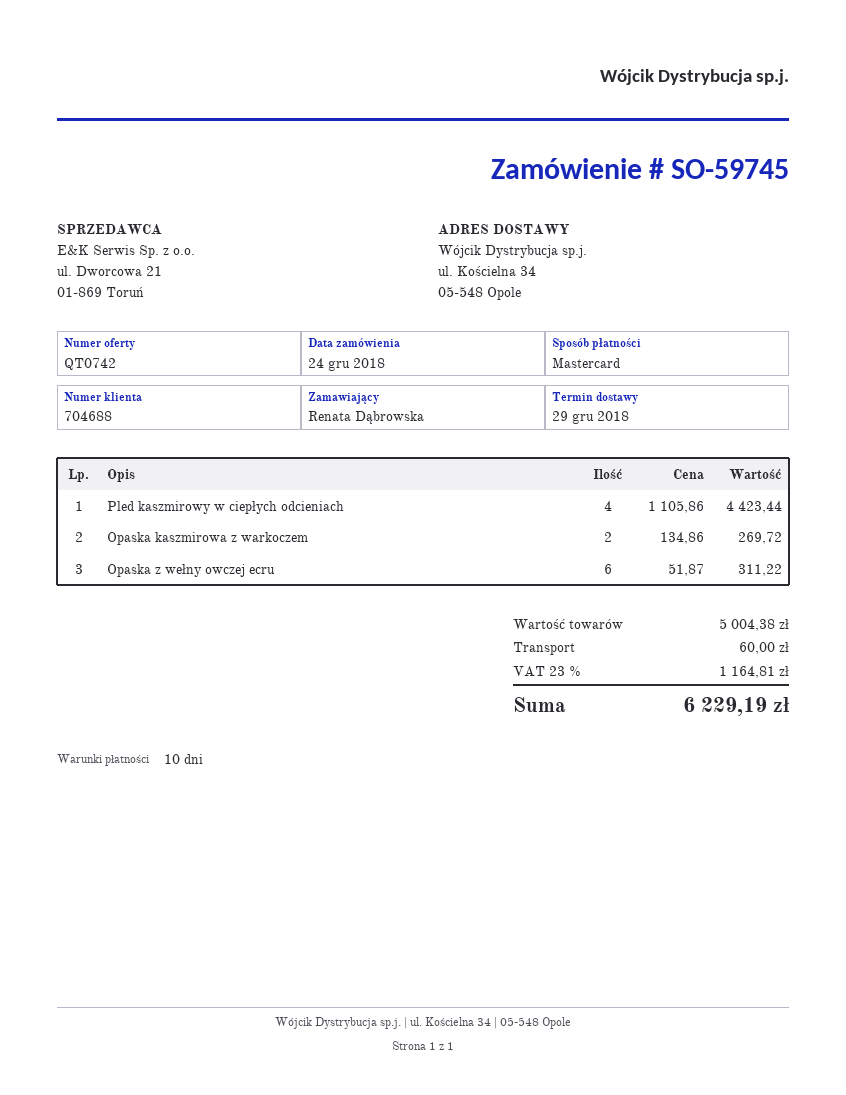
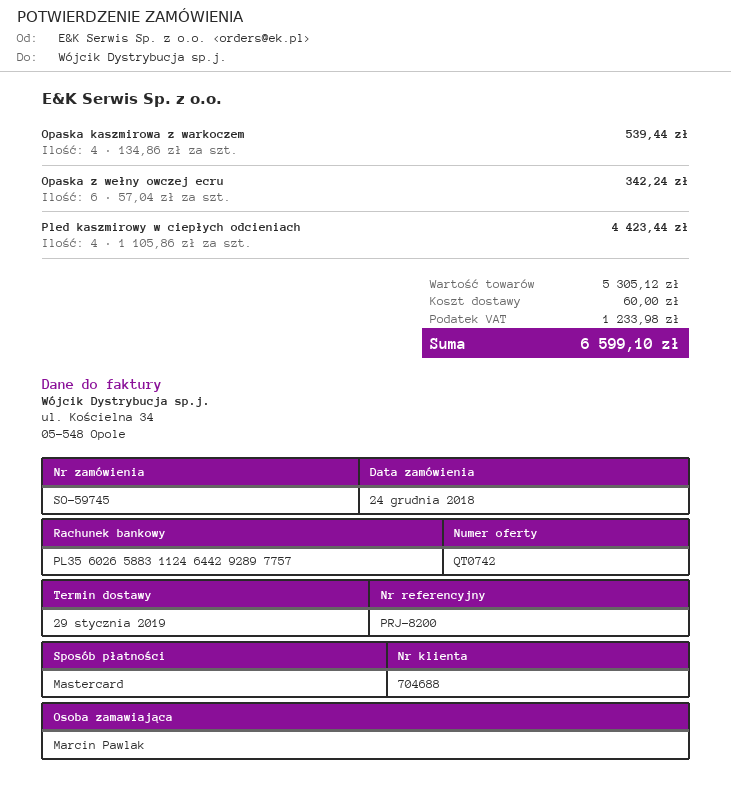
delivery date: 2018-12-29 -> 2019-01-29
ordered by: Renata Dąbrowska -> Marcin Pawlak
Opaska kaszmirowa z warkoczem: 2 x 134.86 = 269.72 -> 4 x 134.86 = 539.44
Opaska z wełny owczej ecru: 6 x 51.87 = 311.22 -> 6 x 57.04 = 342.24
subtotal: 5004.38 -> 5305.12
tax: 1164.81 -> 1233.98
total: 6229.19 -> 6599.10

